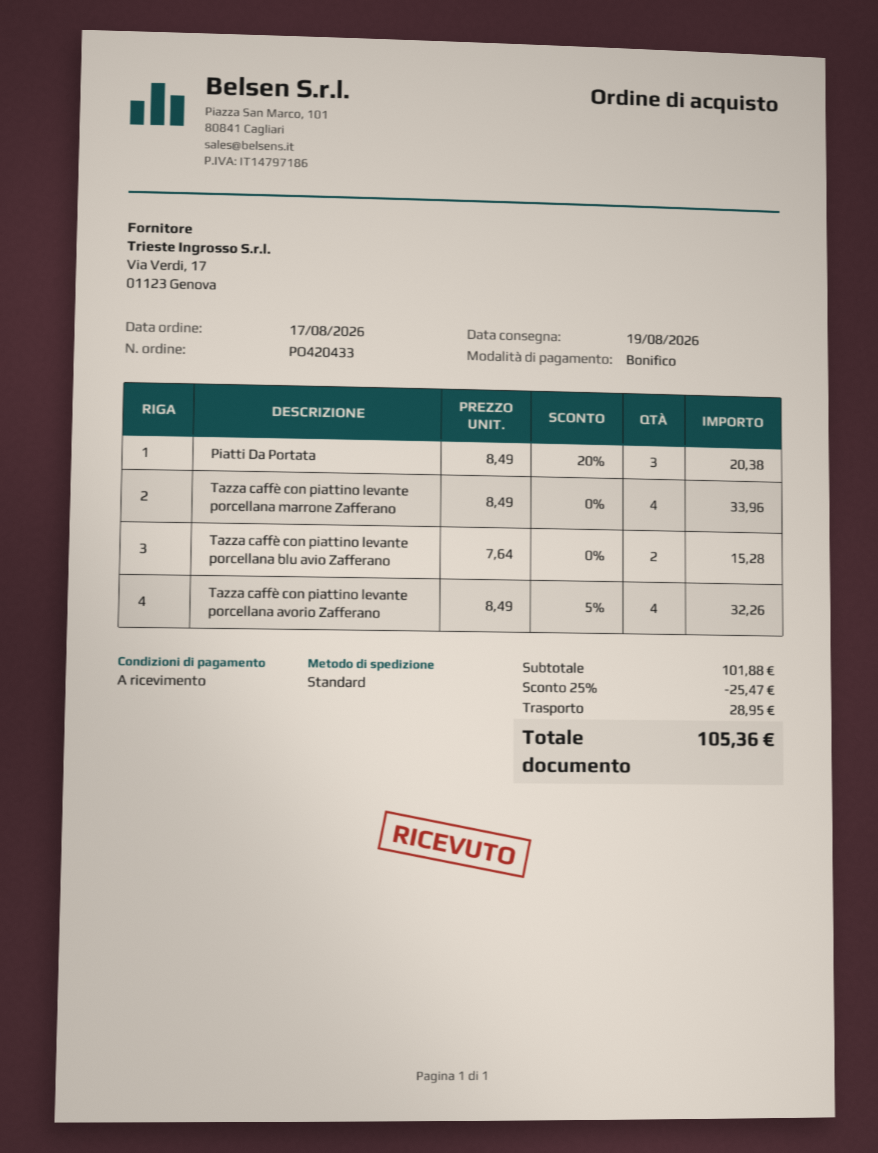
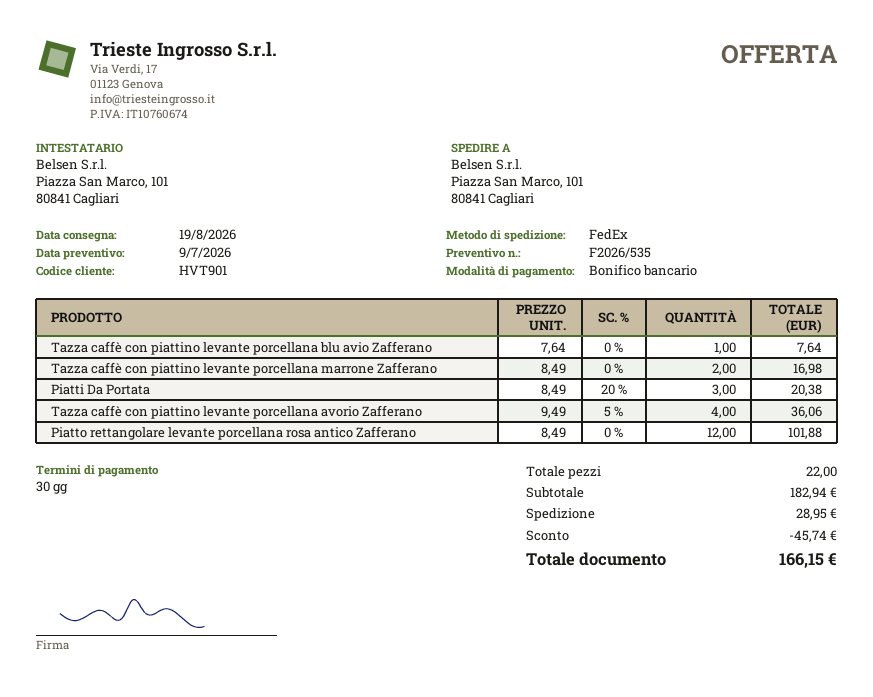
payment terms: on receipt -> 30 days
shipping method: standard -> FedEx
Tazza caffè con piattino levante porcellana marrone Zafferano: 4 x 8.49 = 33.96 -> 2 x 8.49 = 16.98
Tazza caffè con piattino levante porcellana blu avio Zafferano: 2 x 7.64 = 15.28 -> 1 x 7.64 = 7.64
Tazza caffè con piattino levante porcellana avorio Zafferano: 4 x 8.49 - 5% = 32.26 -> 4 x 9.49 - 5% = 36.06
Piatto rettangolare levante porcellana rosa antico Zafferano: none -> 12 x 8.49 = 101.88
subtotal: 101.88 -> 182.94
discount: 25.47 -> 45.74
total: 105.36 -> 166.15

